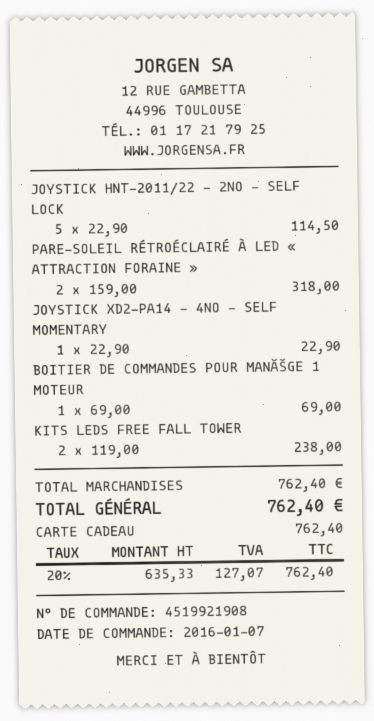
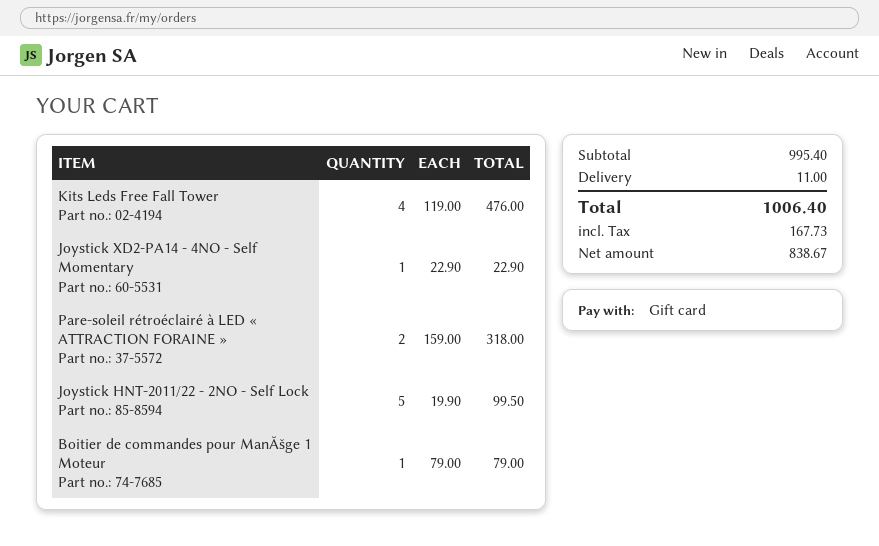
JOYSTICK HNT-2011/22 - 2NO - SELF LOCK: 5 x 22.90 = 114.50 -> 5 x 19.90 = 99.50
BOITIER DE COMMANDES POUR MANĂŠGE 1 MOTEUR: 1 x 69.00 = 69.00 -> 1 x 79.00 = 79.00
KITS LEDS FREE FALL TOWER: 2 x 119.00 = 238.00 -> 4 x 119.00 = 476.00
subtotal: 762.40 -> 995.40
shipping: none -> 11.00
net: 635.33 -> 838.67
tax: 127.07 -> 167.73
total: 762.40 -> 1006.40

